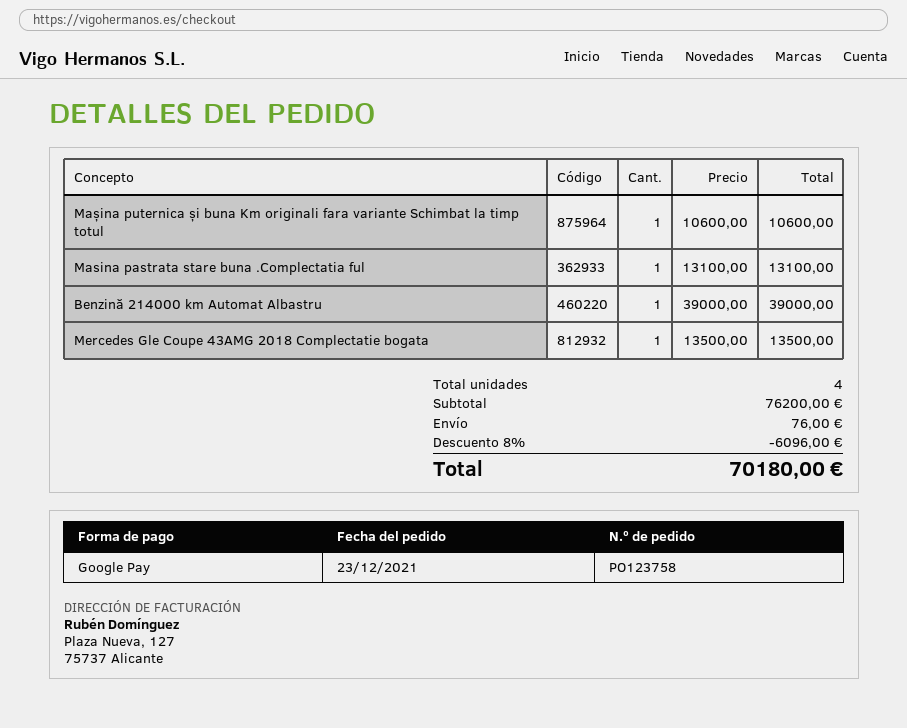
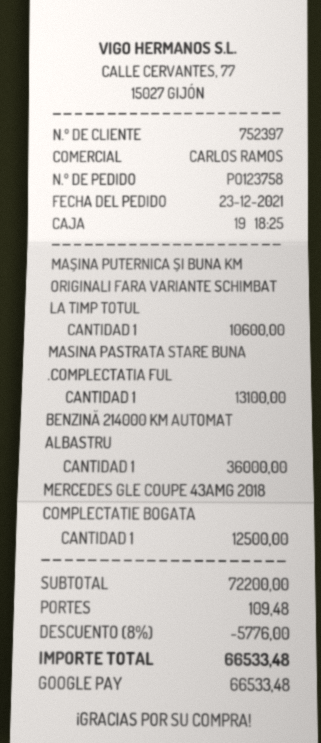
Benzină 214000 km Automat Albastru: 1 for 39000.00 -> 1 for 36000.00
Mercedes Gle Coupe 43AMG 2018 Complectatie bogata: 1 for 13500.00 -> 1 for 12500.00
subtotal: 76200.00 -> 72200.00
discount: 8% = 6096.00 -> 8% = 5776.00
shipping: 76.00 -> 109.48
total: 70180.00 -> 66533.48

